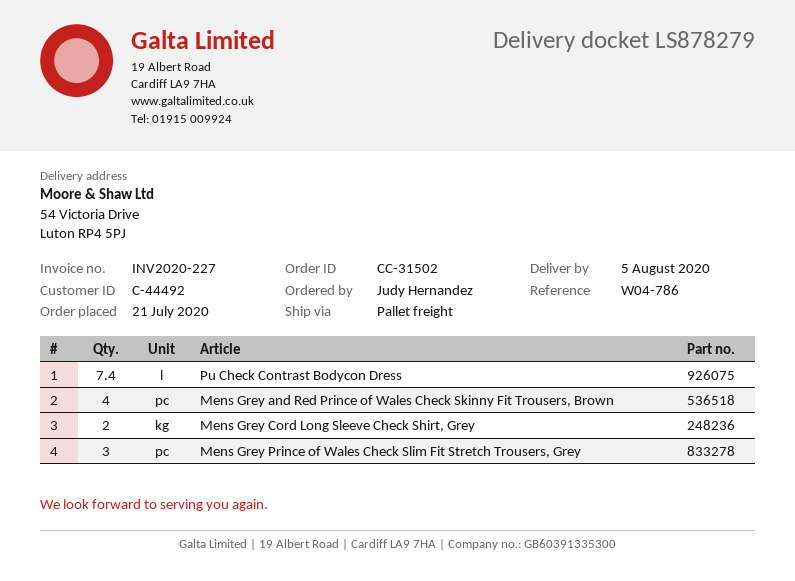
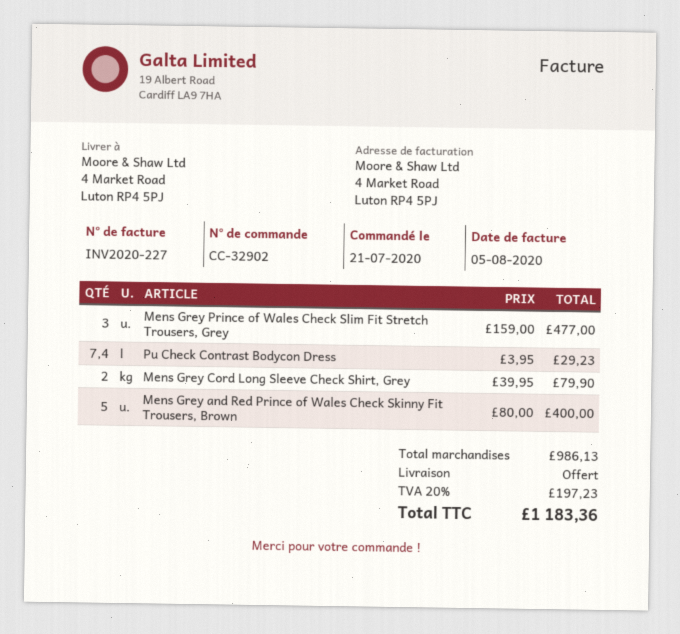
order number: CC-31502 -> CC-32902
ship to: 54 Victoria Drive, Luton RP4 5PJ -> 4 Market Road, Luton RP4 5PJ
Mens Grey and Red Prince of Wales Check Skinny Fit Trousers, Brown: 4 -> 5

